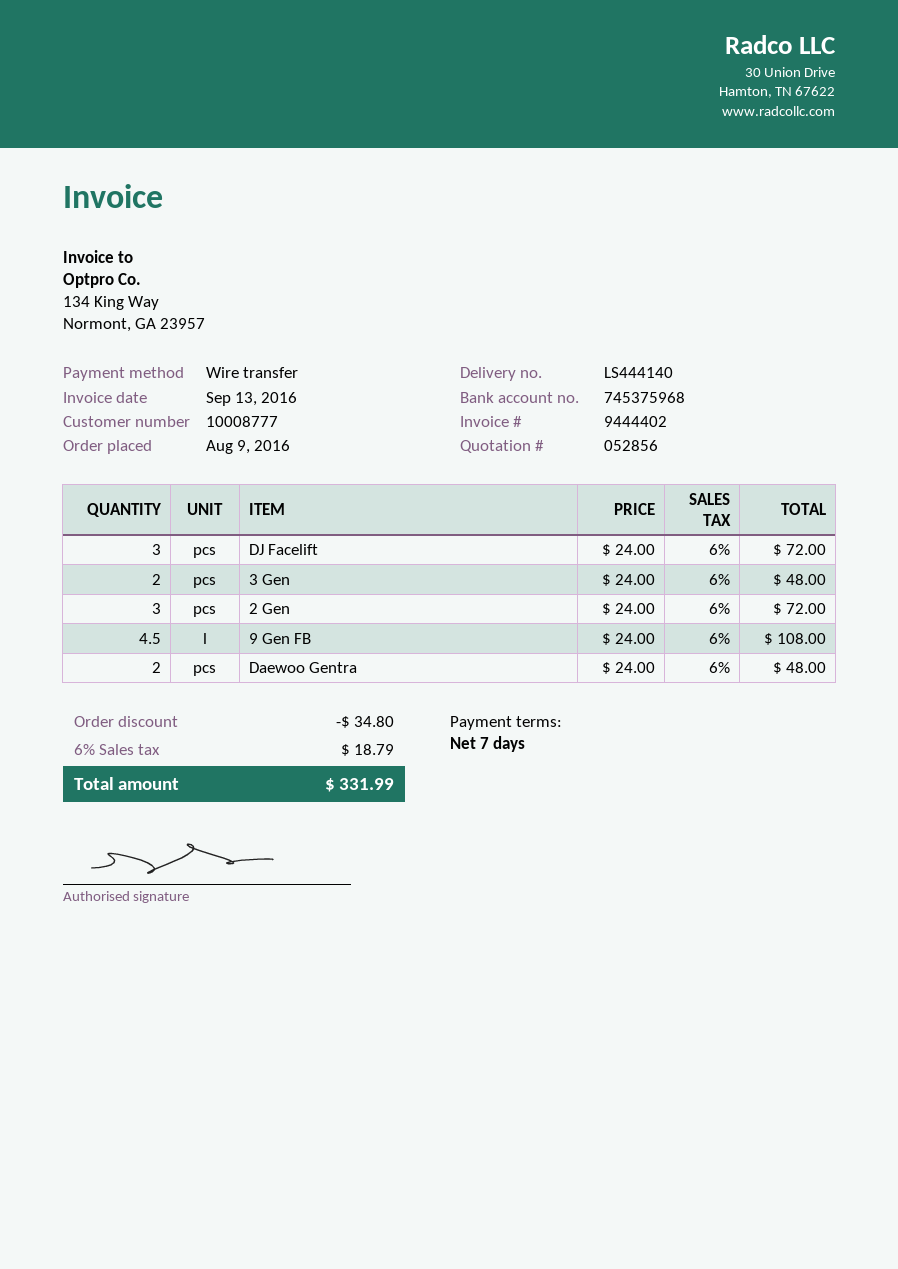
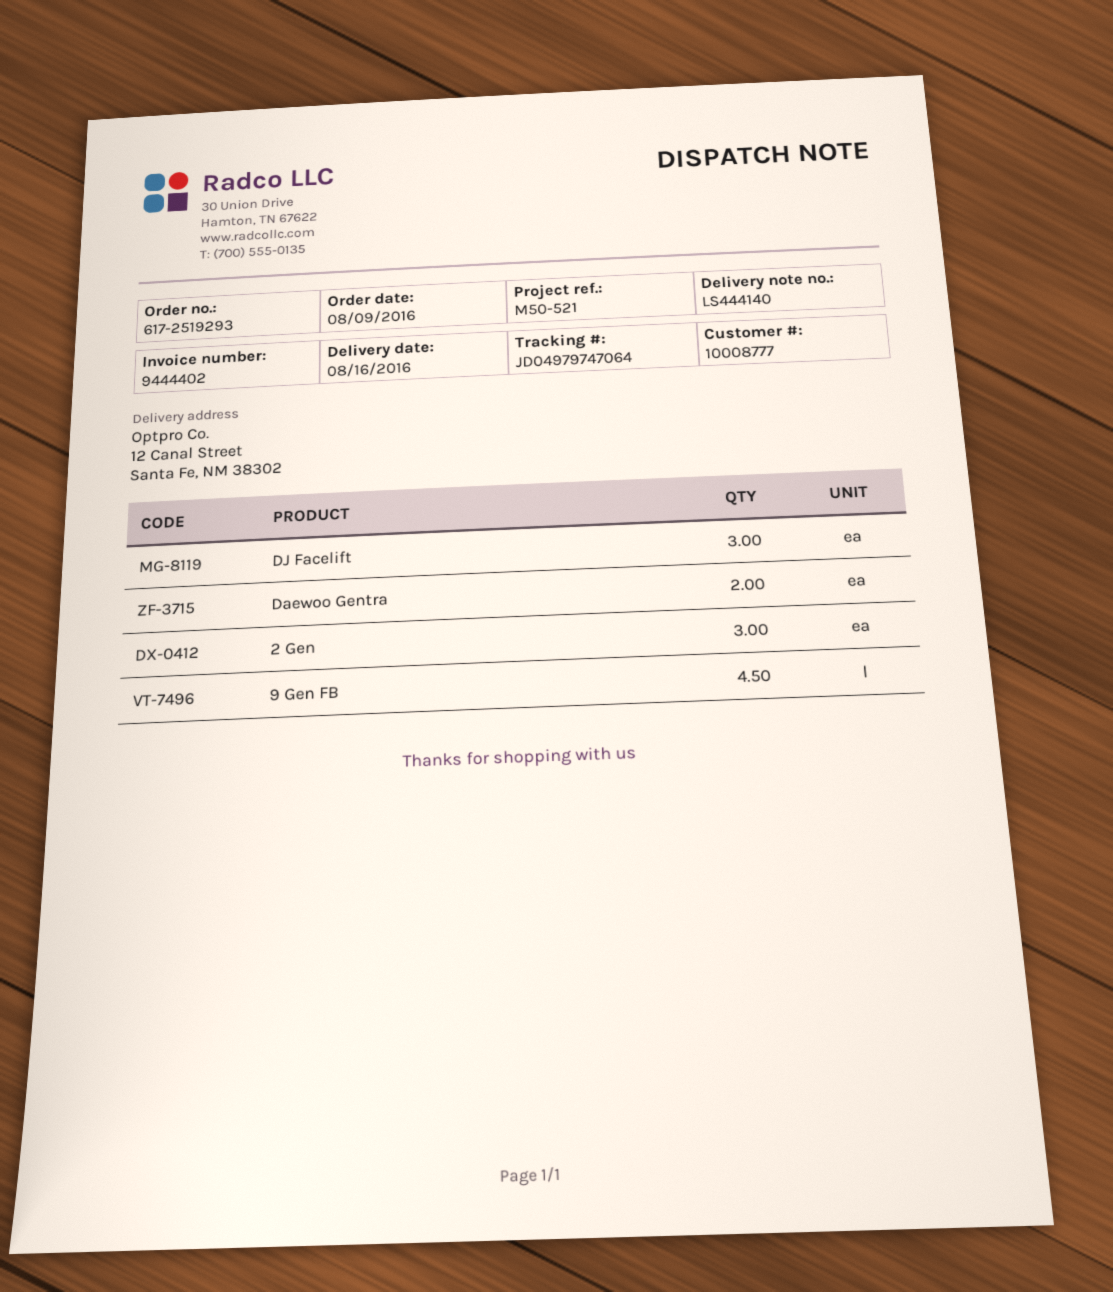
3 Gen: 2 -> none

